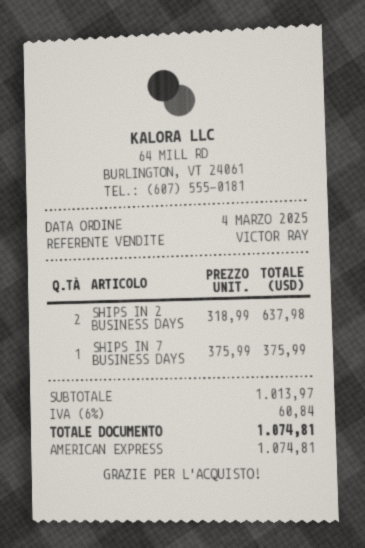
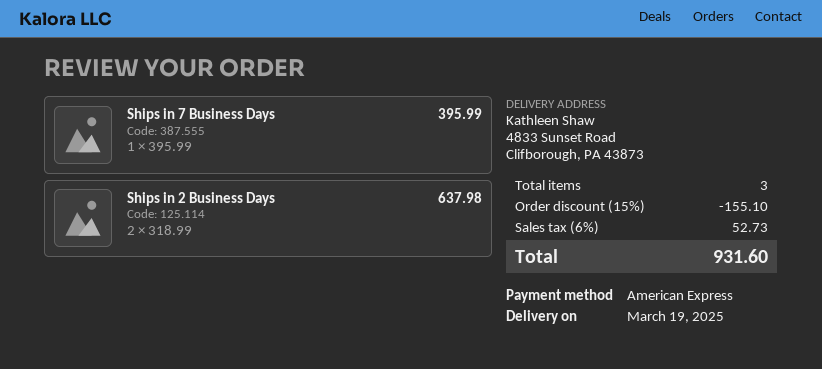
SHIPS IN 7 BUSINESS DAYS: 1 x 375.99 = 375.99 -> 1 x 395.99 = 395.99
discount: none -> 15% = 155.10
tax: 6% = 60.84 -> 6% = 52.73
total: 1074.81 -> 931.60

